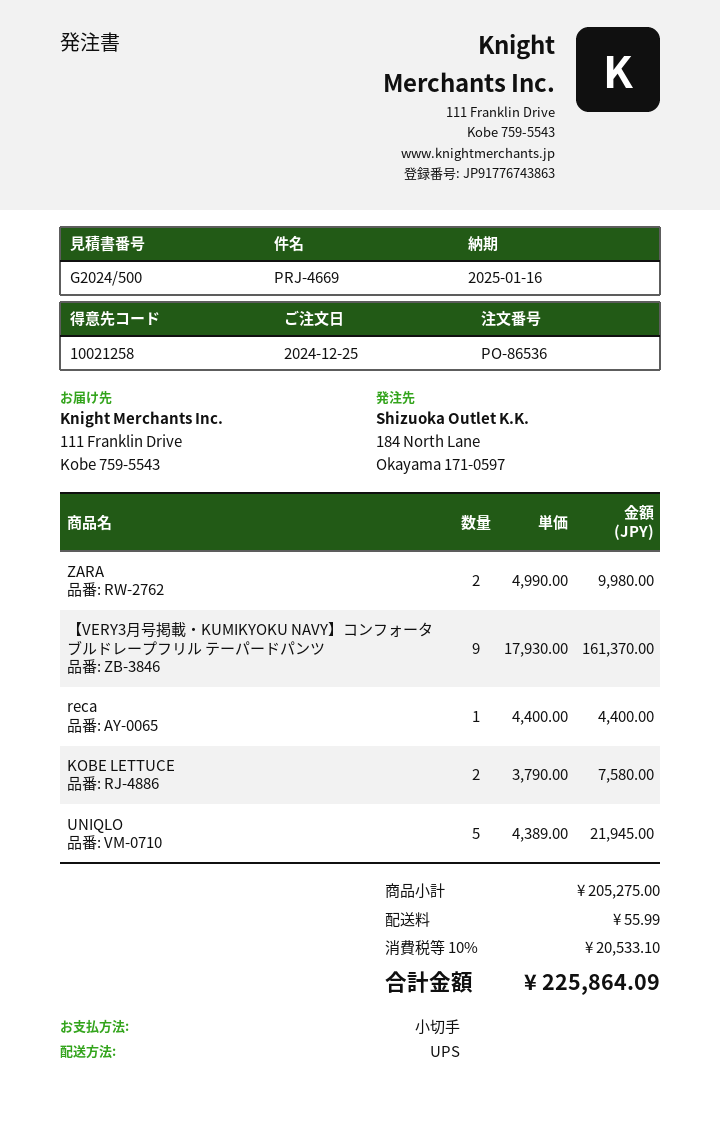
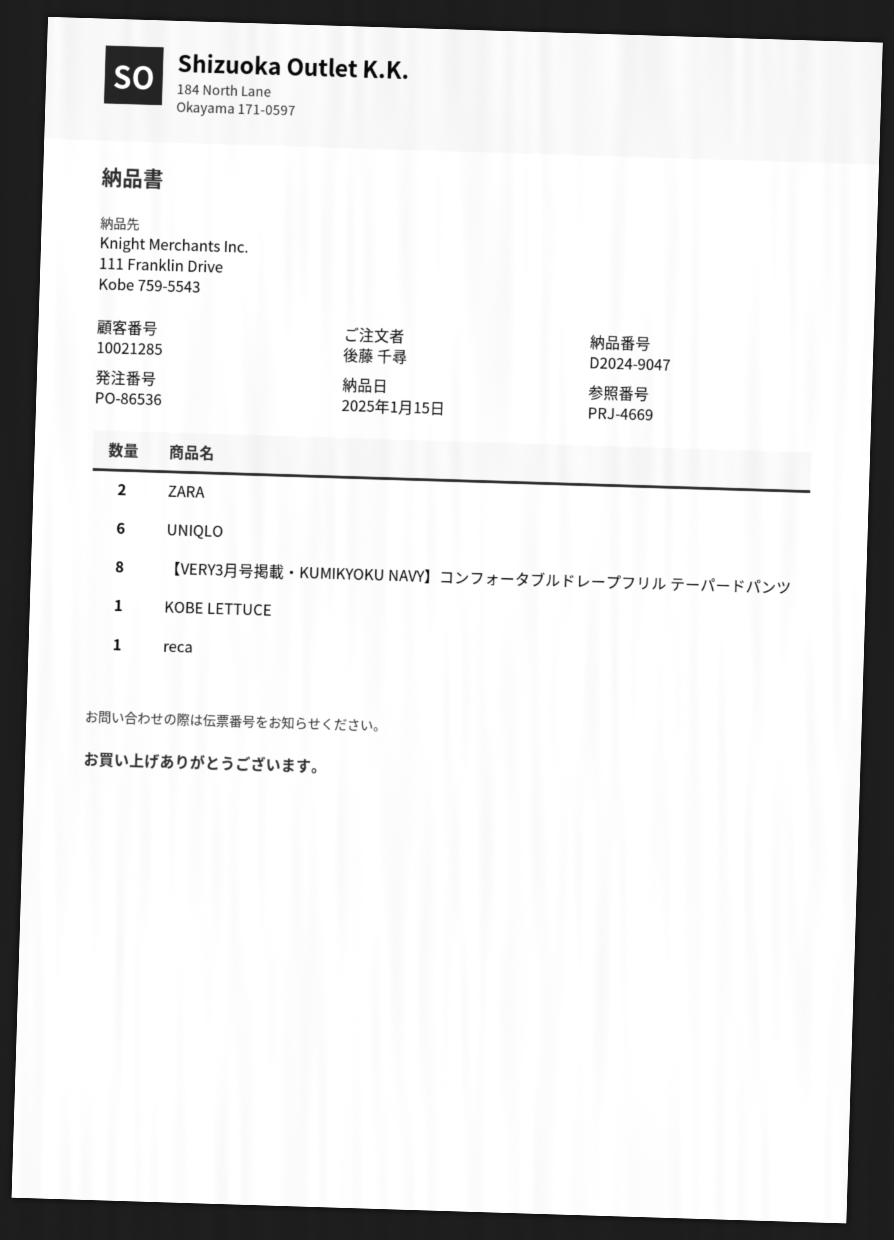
delivery date: 2025-01-16 -> 2025-01-15
customer number: 10021258 -> 10021285
【VERY3月号掲載・KUMIKYOKU NAVY】コンフォータブルドレープフリル テーパードパンツ: 9 -> 8
KOBE LETTUCE: 2 -> 1
UNIQLO: 5 -> 6

